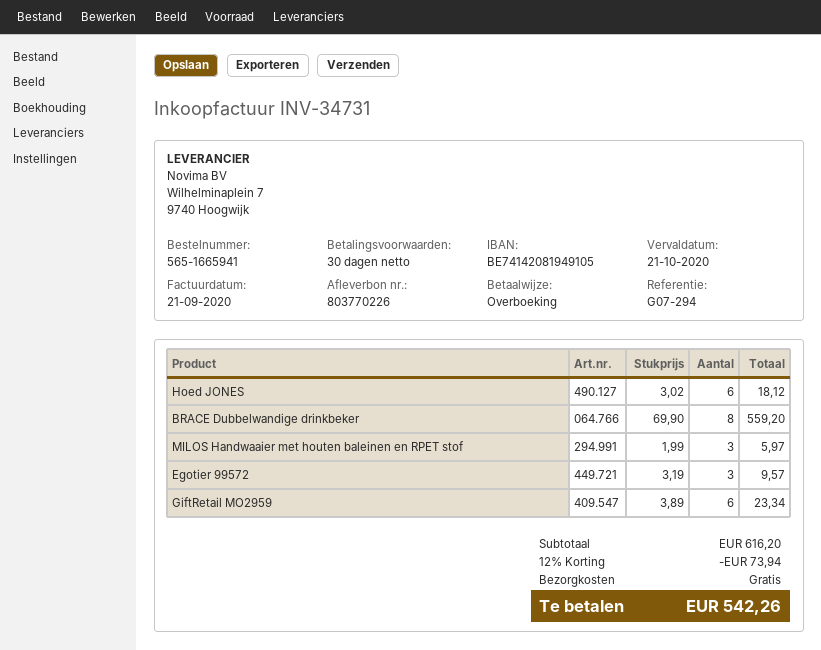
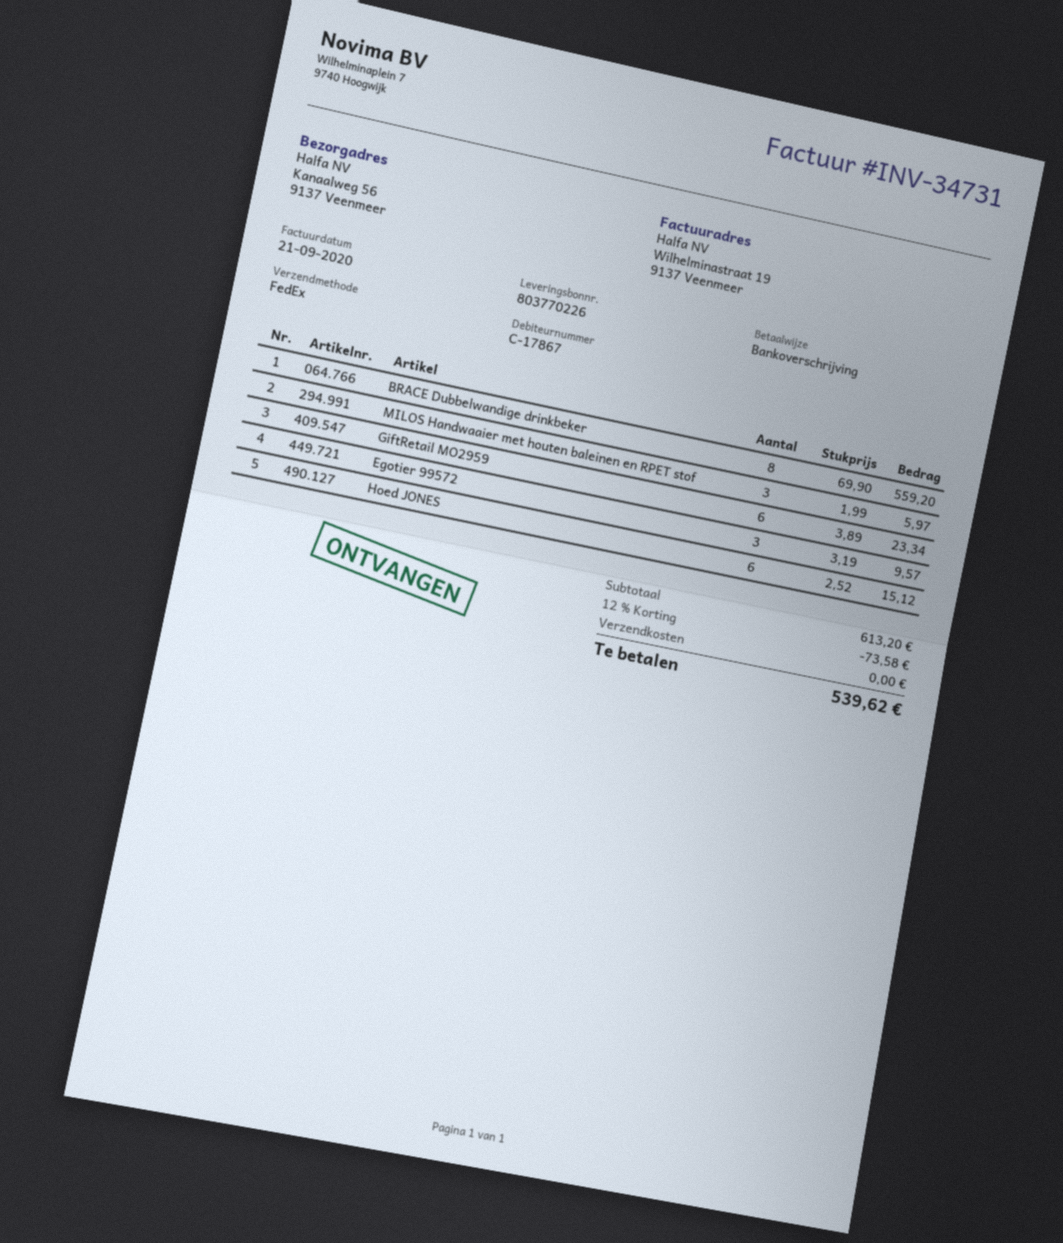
Hoed JONES: 6 x 3.02 = 18.12 -> 6 x 2.52 = 15.12
subtotal: 616.20 -> 613.20
discount: 12% = 73.94 -> 12% = 73.58
total: 542.26 -> 539.62

